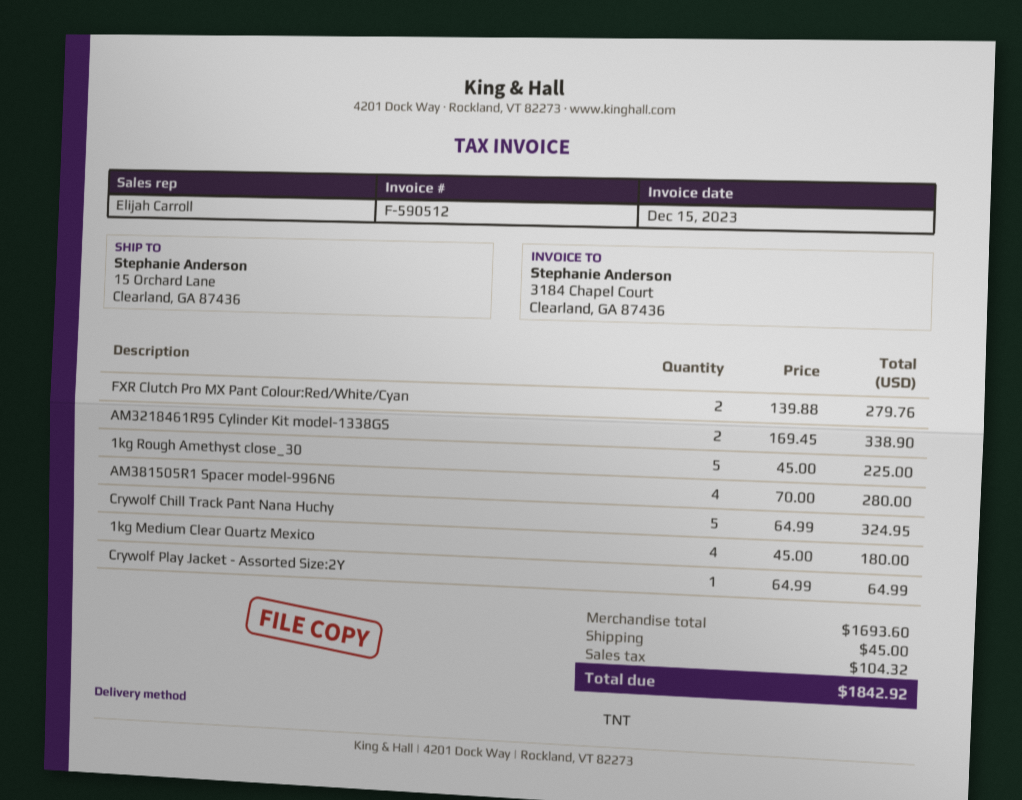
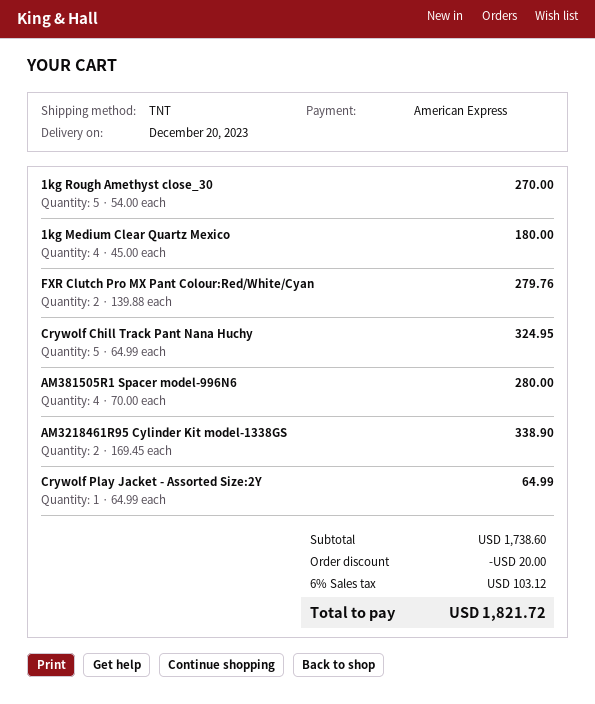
1kg Rough Amethyst close_30: 5 x 45.00 = 225.00 -> 5 x 54.00 = 270.00
subtotal: 1693.60 -> 1738.60
discount: none -> 20.00
shipping: 45.00 -> none
tax: 104.32 -> 103.12
total: 1842.92 -> 1821.72

